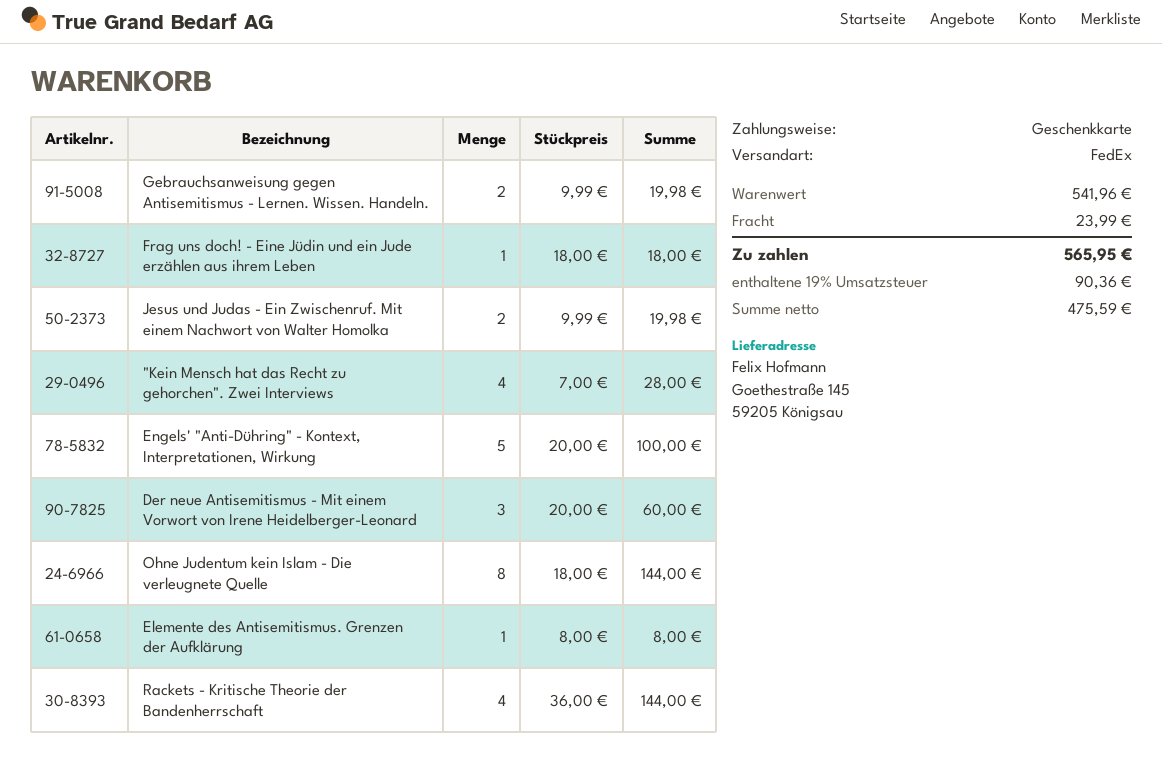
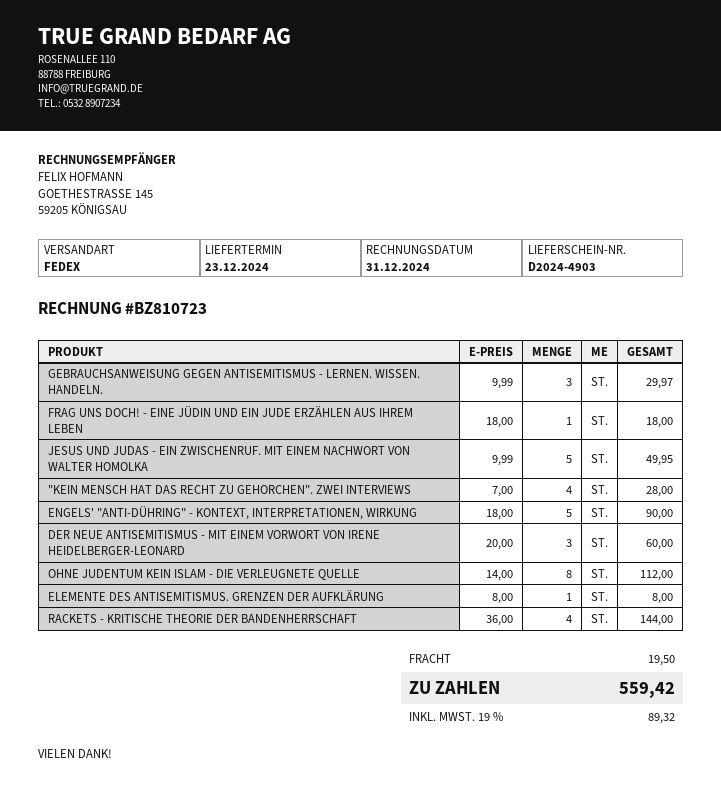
Gebrauchsanweisung gegen Antisemitismus - Lernen. Wissen. Handeln.: 2 x 9.99 = 19.98 -> 3 x 9.99 = 29.97
Jesus und Judas - Ein Zwischenruf. Mit einem Nachwort von Walter Homolka: 2 x 9.99 = 19.98 -> 5 x 9.99 = 49.95
Engels' "Anti-Dühring" - Kontext, Interpretationen, Wirkung: 5 x 20.00 = 100.00 -> 5 x 18.00 = 90.00
Ohne Judentum kein Islam - Die verleugnete Quelle: 8 x 18.00 = 144.00 -> 8 x 14.00 = 112.00
shipping: 23.99 -> 19.50
tax: 19% = 90.36 -> 19% = 89.32
total: 565.95 -> 559.42

